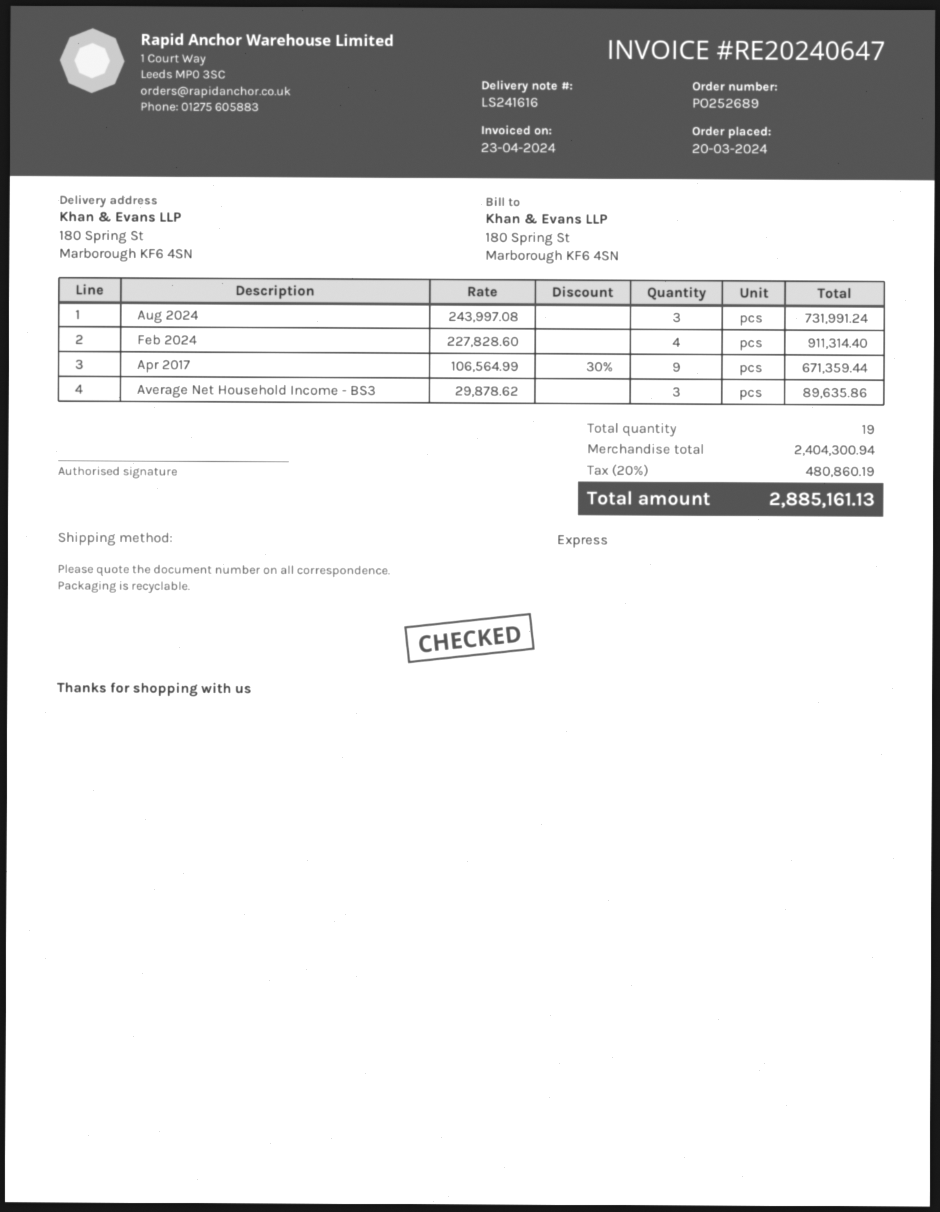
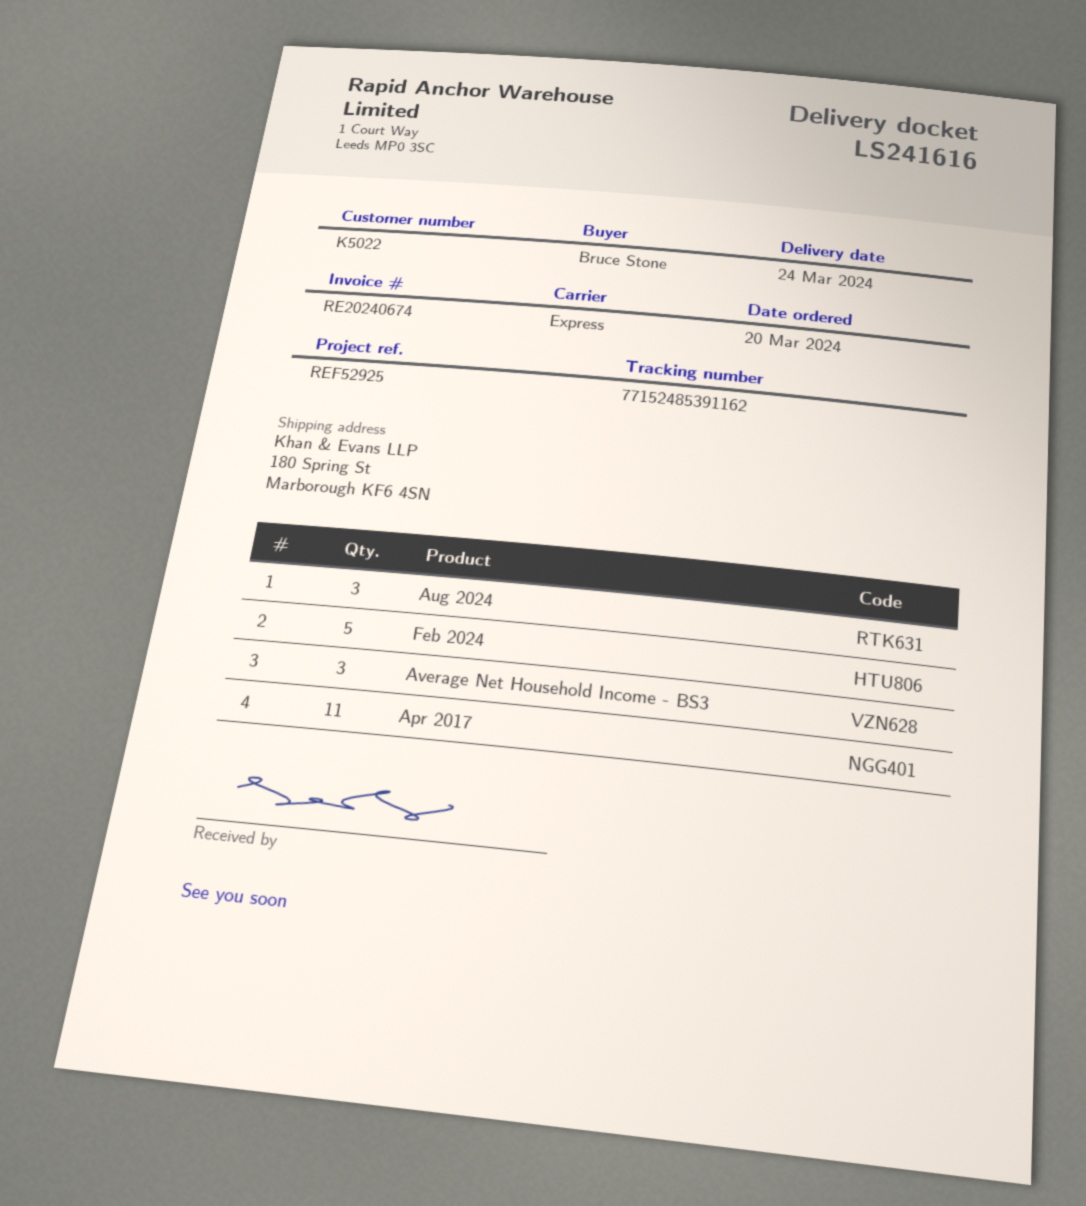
invoice number: RE20240647 -> RE20240674
Feb 2024: 4 -> 5
Apr 2017: 9 -> 11

